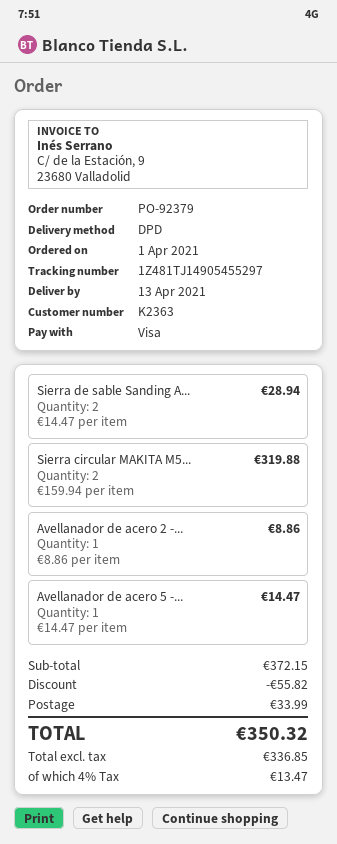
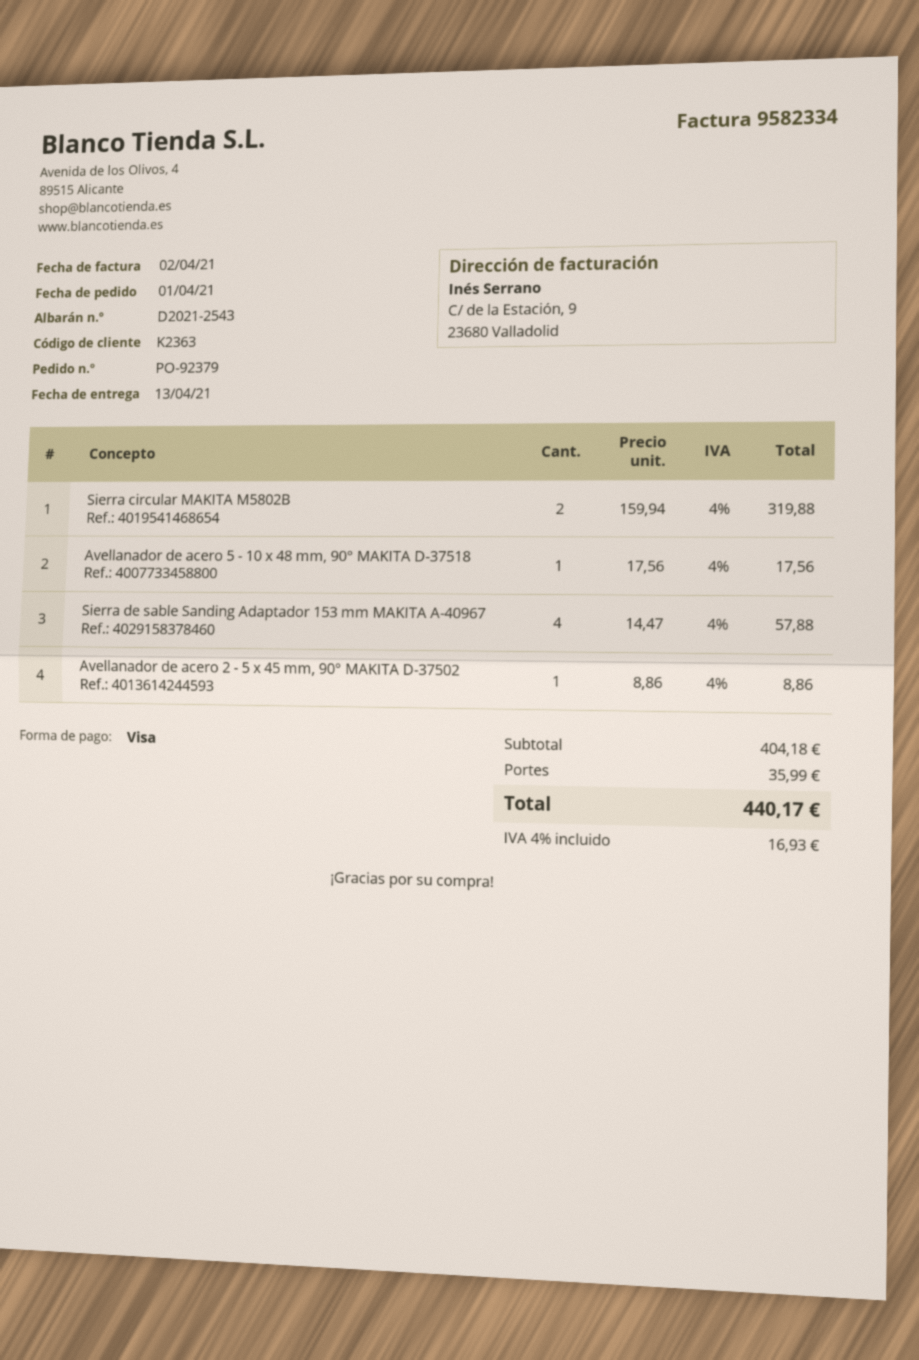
Sierra de sable Sanding A...: 2 x 14.47 = 28.94 -> 4 x 14.47 = 57.88
Avellanador de acero 5 -...: 1 x 14.47 = 14.47 -> 1 x 17.56 = 17.56
subtotal: 372.15 -> 404.18
discount: 55.82 -> none
shipping: 33.99 -> 35.99
tax: 4% = 13.47 -> 4% = 16.93
total: 350.32 -> 440.17

